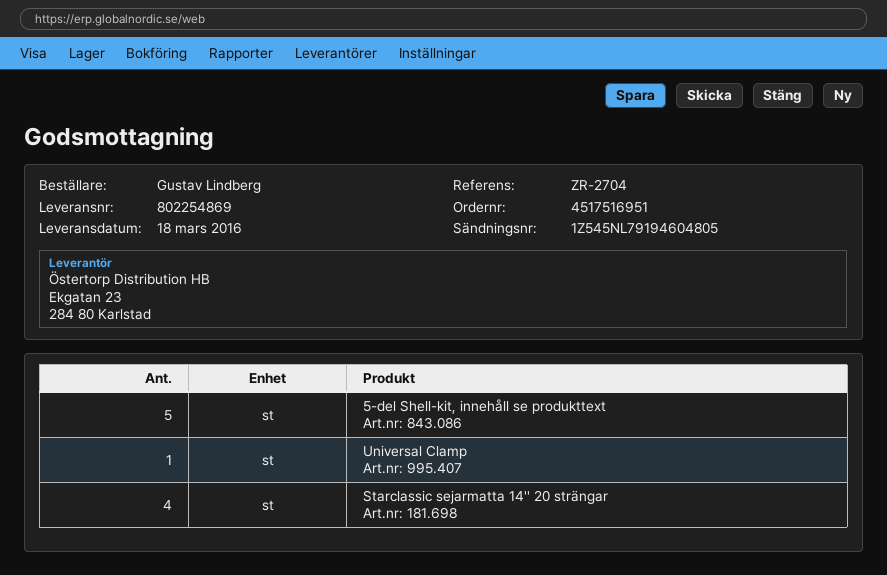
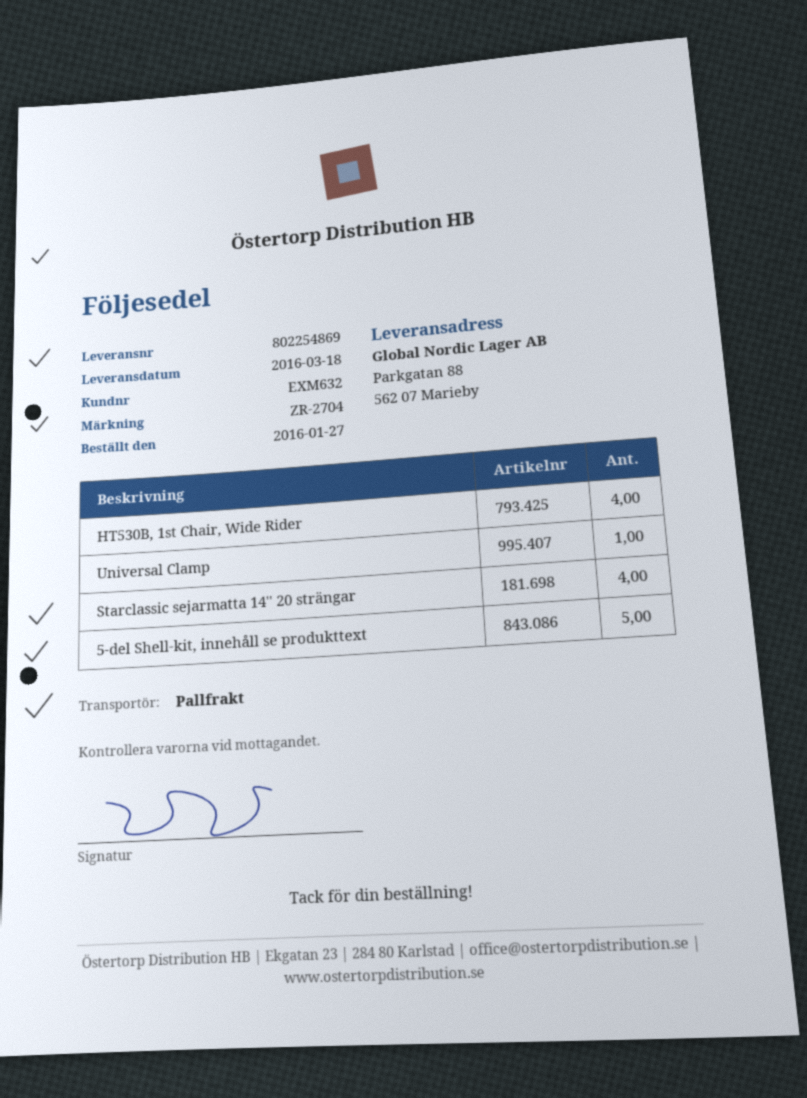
HT530B, 1st Chair, Wide Rider: none -> 4

